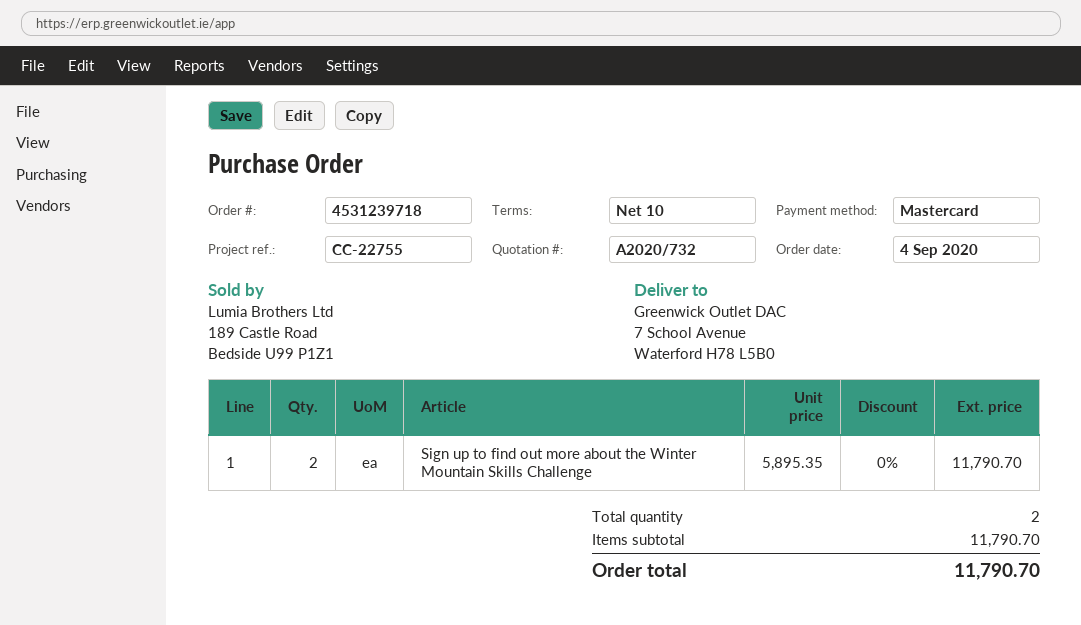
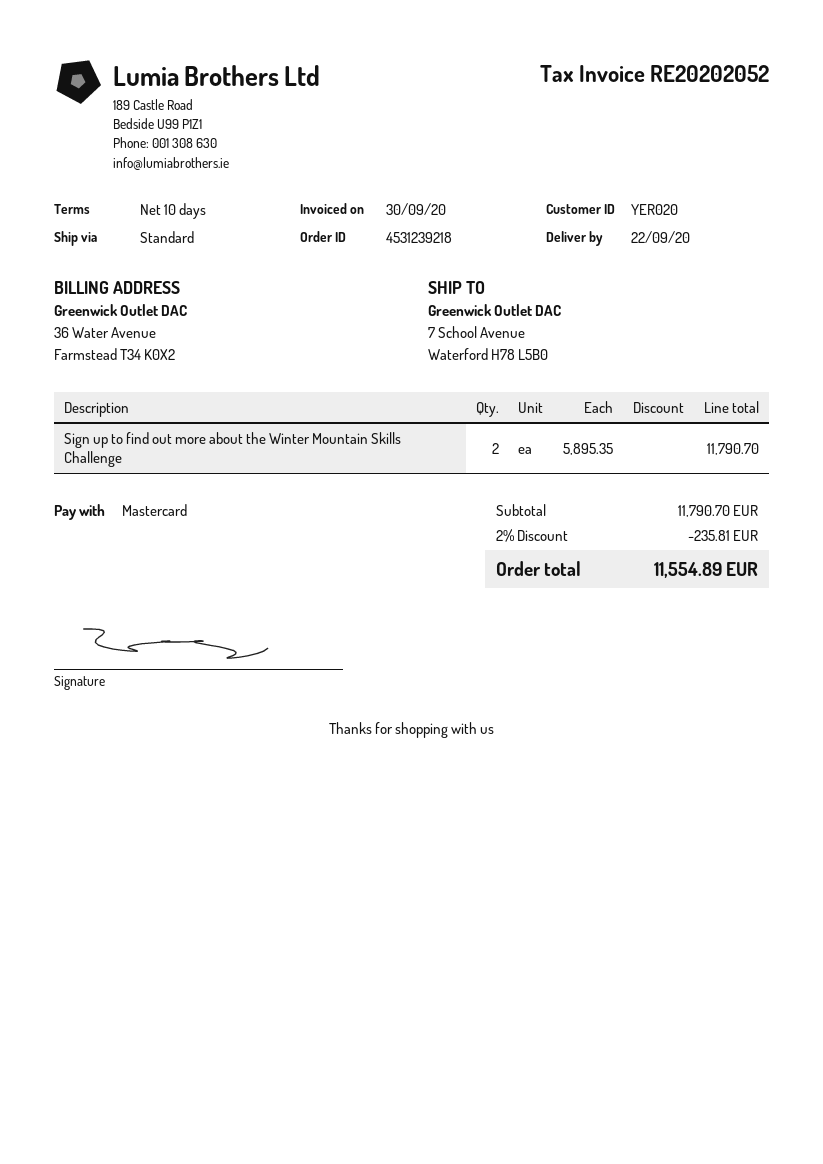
order number: 4531239718 -> 4531239218
discount: none -> 2% = 235.81
total: 11790.70 -> 11554.89

